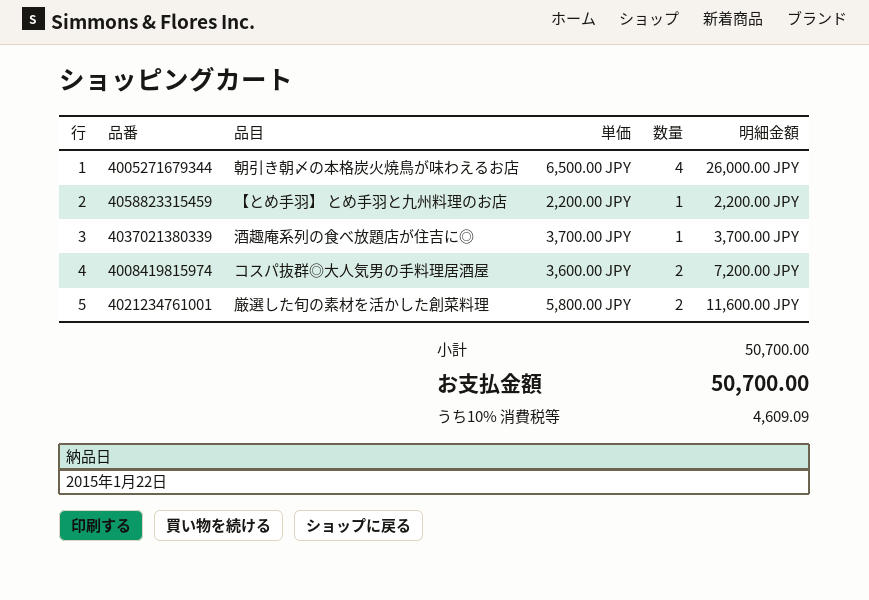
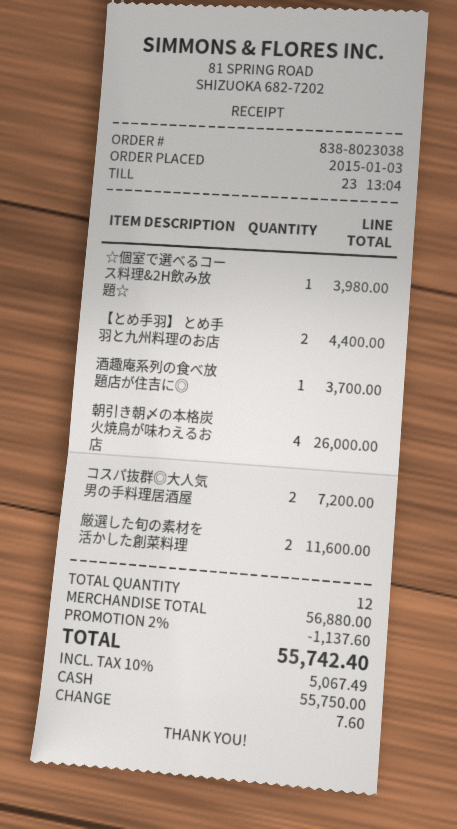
【とめ手羽】 とめ手羽と九州料理のお店: 1 for 2200.00 -> 2 for 4400.00
☆個室で選べるコース料理&2H飲み放題☆: none -> 1 for 3980.00
subtotal: 50700.00 -> 56880.00
discount: none -> 2% = 1137.60
tax: 10% = 4609.09 -> 10% = 5067.49
total: 50700.00 -> 55742.40

